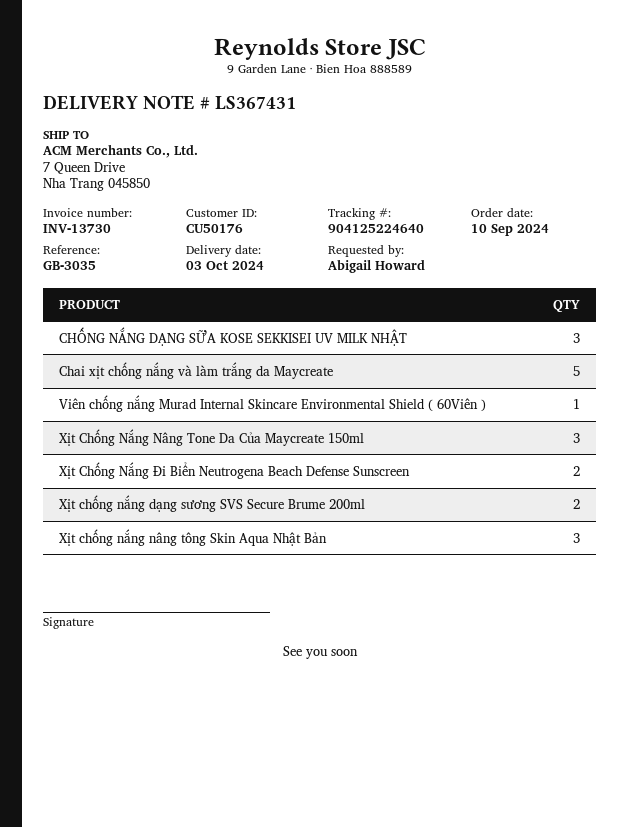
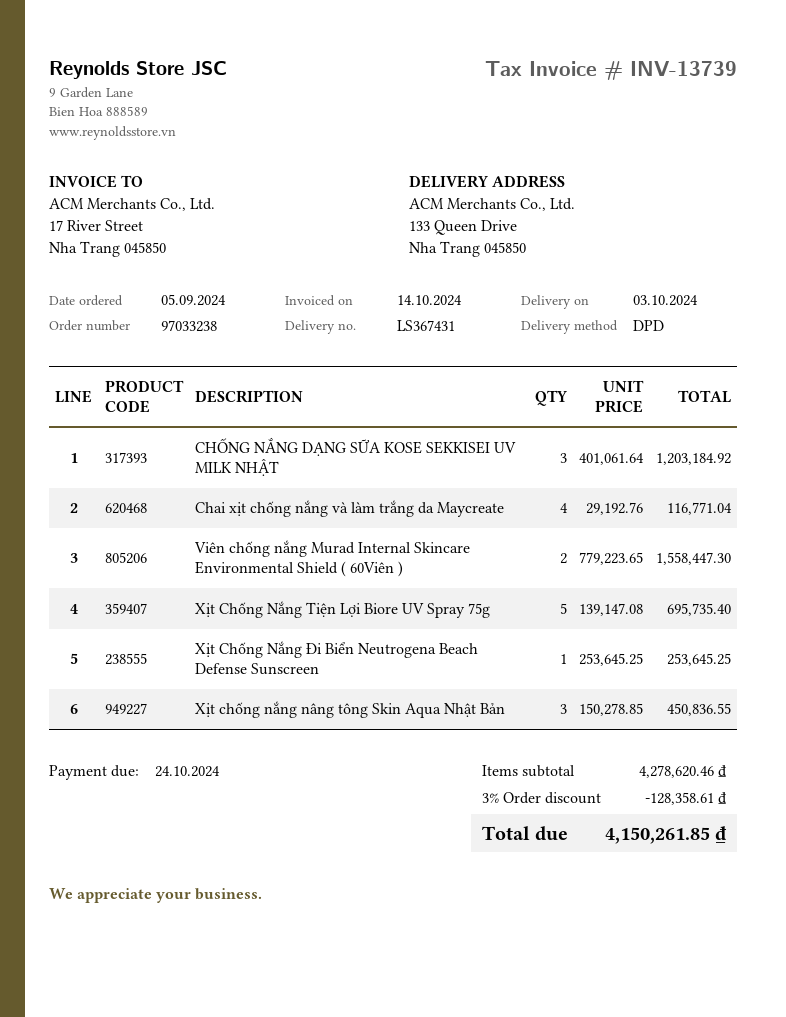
order date: 2024-09-10 -> 2024-09-05
invoice number: INV-13730 -> INV-13739
ship to: 7 Queen Drive, Nha Trang 045850 -> 133 Queen Drive, Nha Trang 045850
Chai xịt chống nắng và làm trắng da Maycreate: 5 -> 4
Viên chống nắng Murad Internal Skincare Environmental Shield ( 60Viên ): 1 -> 2
Xịt Chống Nắng Nâng Tone Da Của Maycreate 150ml: 3 -> none
Xịt Chống Nắng Đi Biển Neutrogena Beach Defense Sunscreen: 2 -> 1
Xịt chống nắng dạng sương SVS Secure Brume 200ml: 2 -> none
Xịt Chống Nắng Tiện Lợi Biore UV Spray 75g: none -> 5

